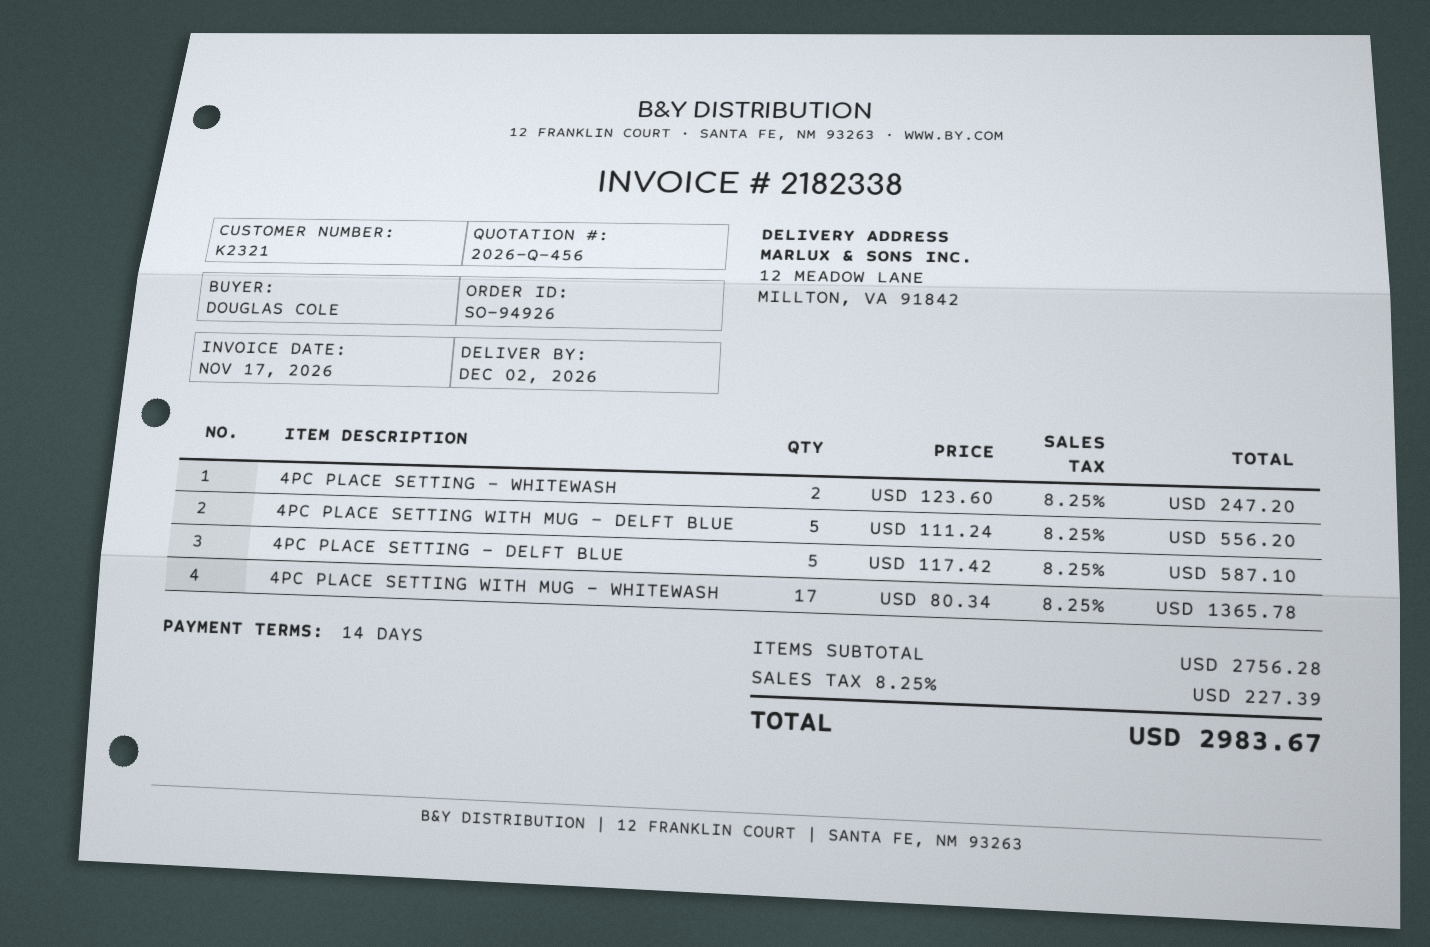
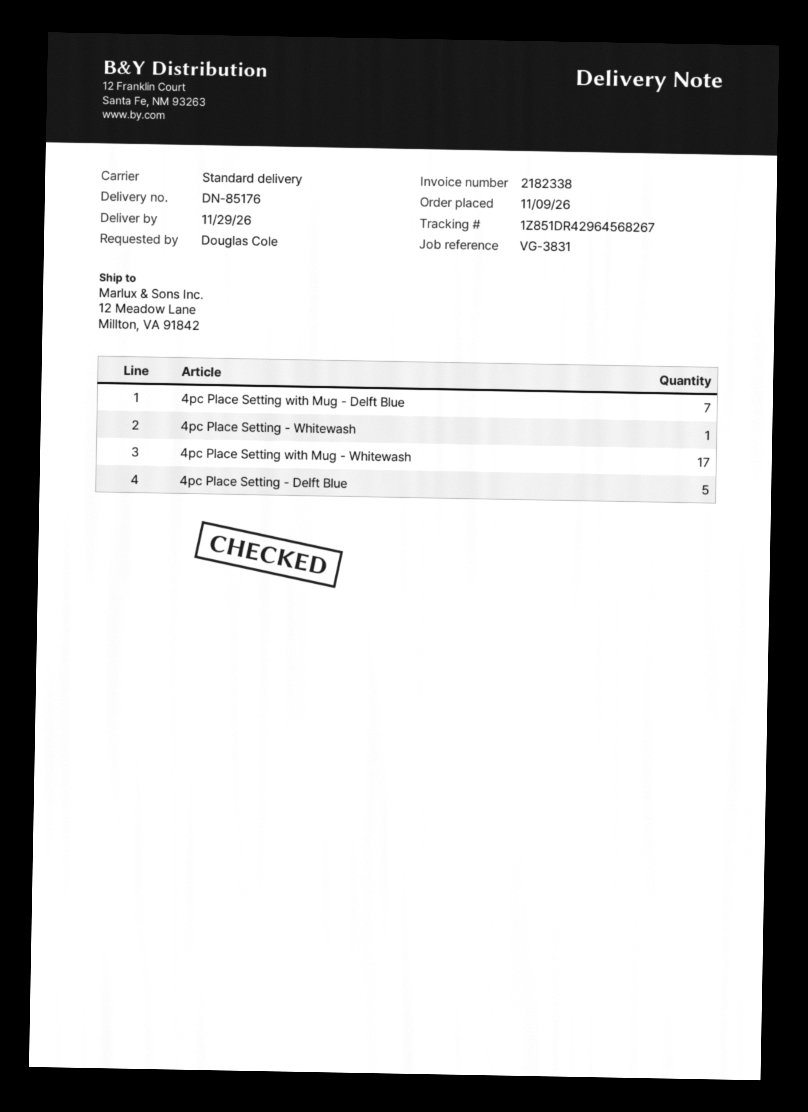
delivery date: 2026-12-02 -> 2026-11-29
4PC PLACE SETTING - WHITEWASH: 2 -> 1
4PC PLACE SETTING WITH MUG - DELFT BLUE: 5 -> 7

